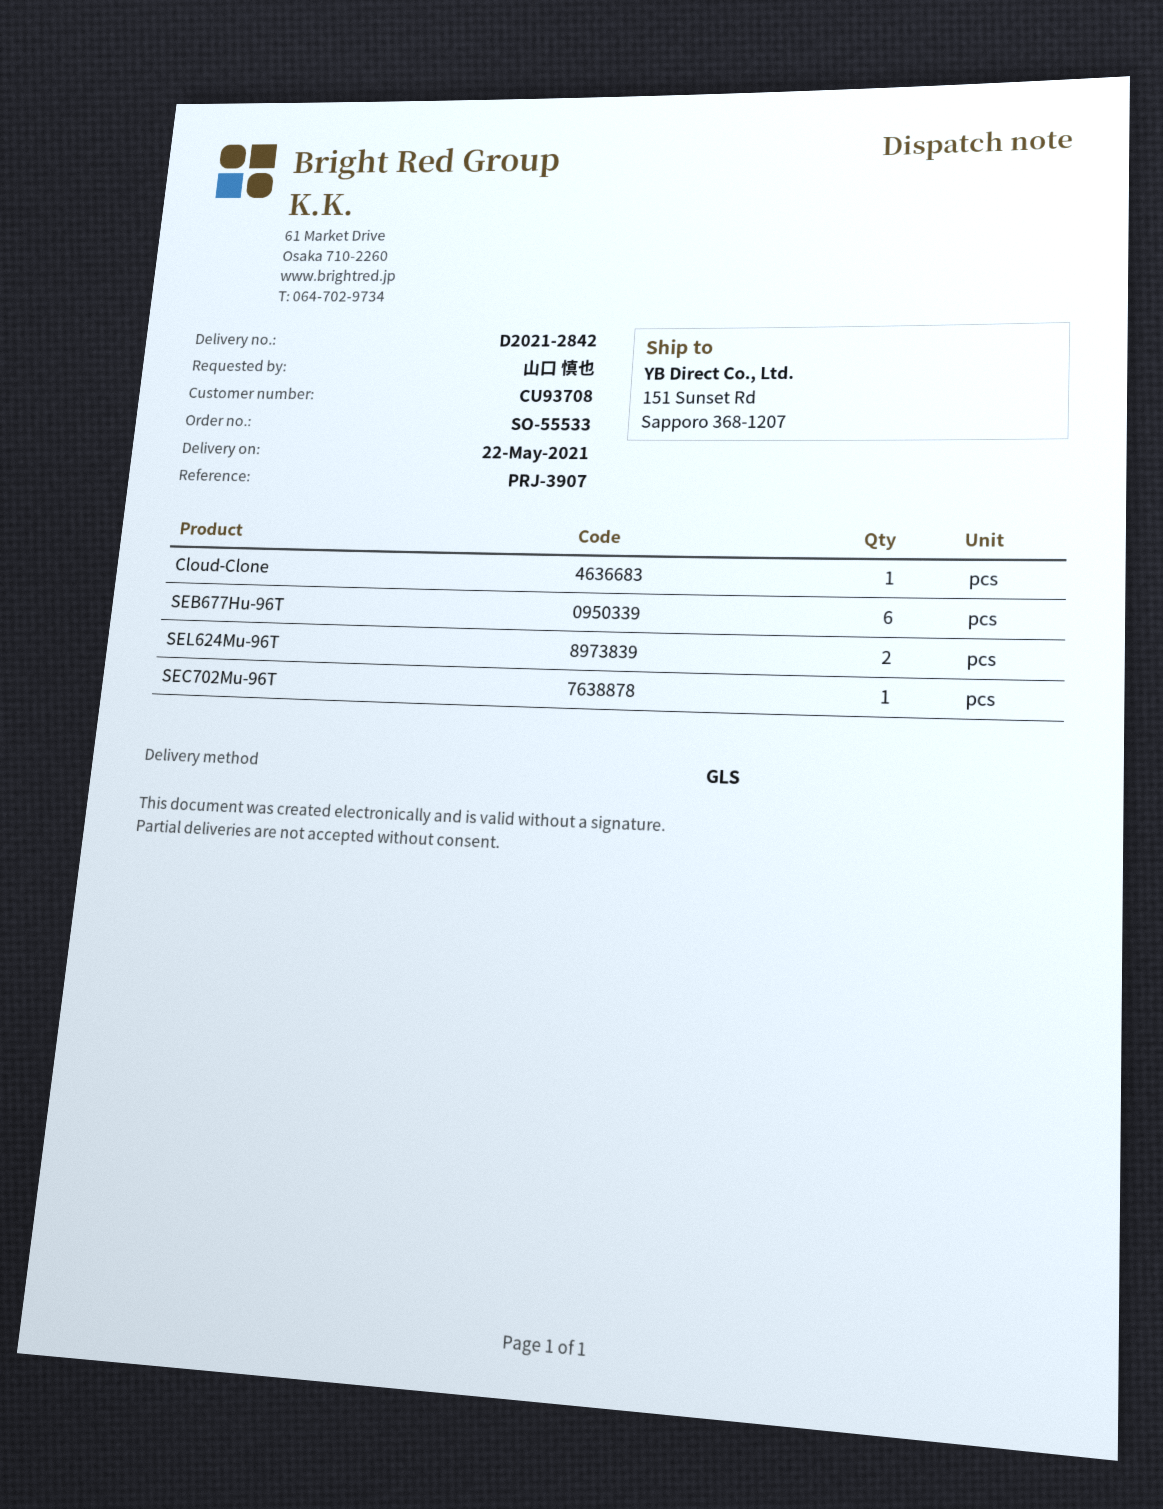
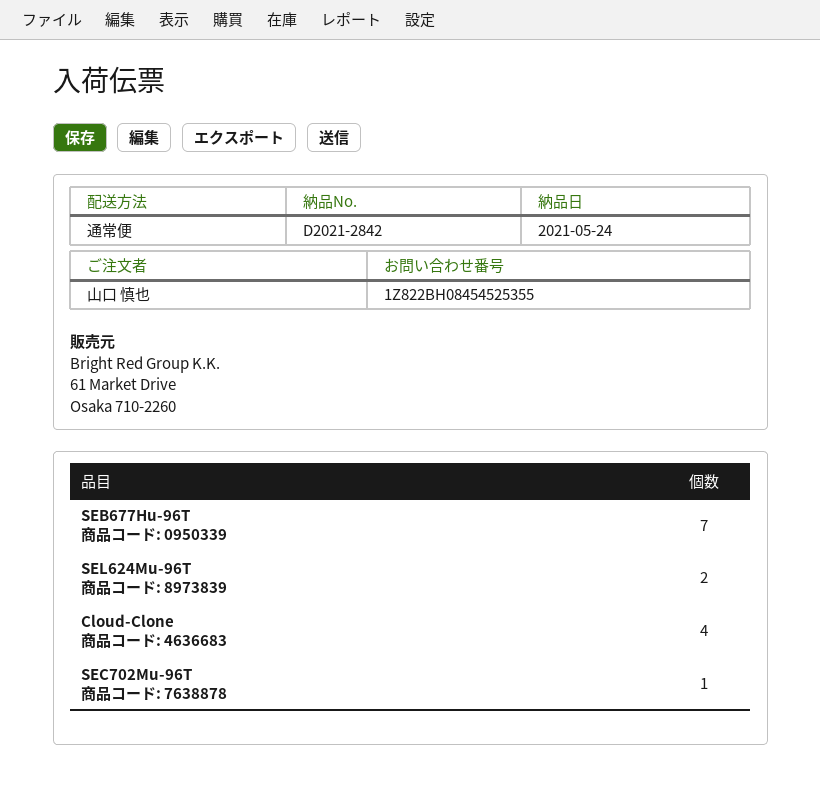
delivery date: 2021-05-22 -> 2021-05-24
shipping method: GLS -> standard
Cloud-Clone: 1 -> 4
SEB677Hu-96T: 6 -> 7

